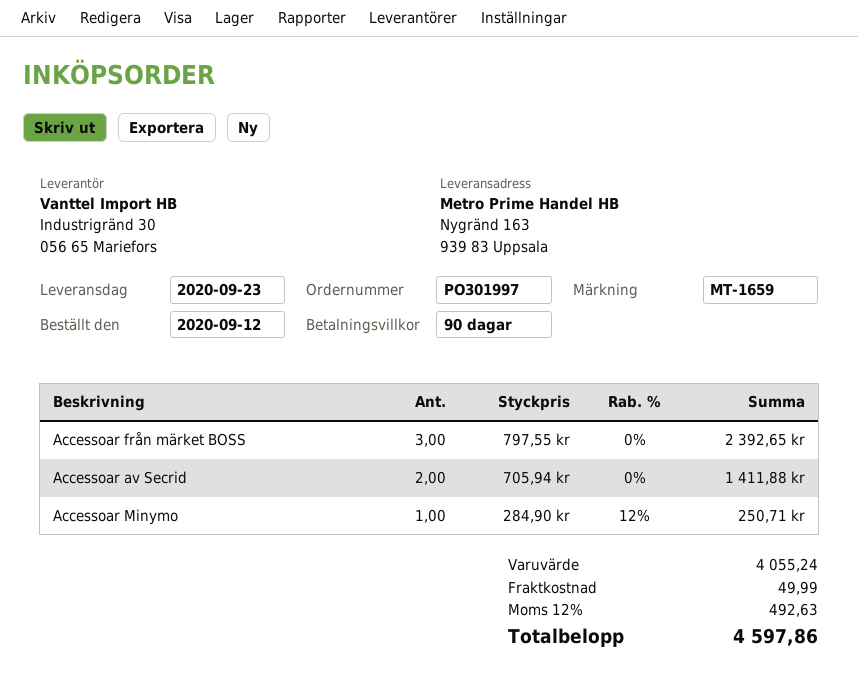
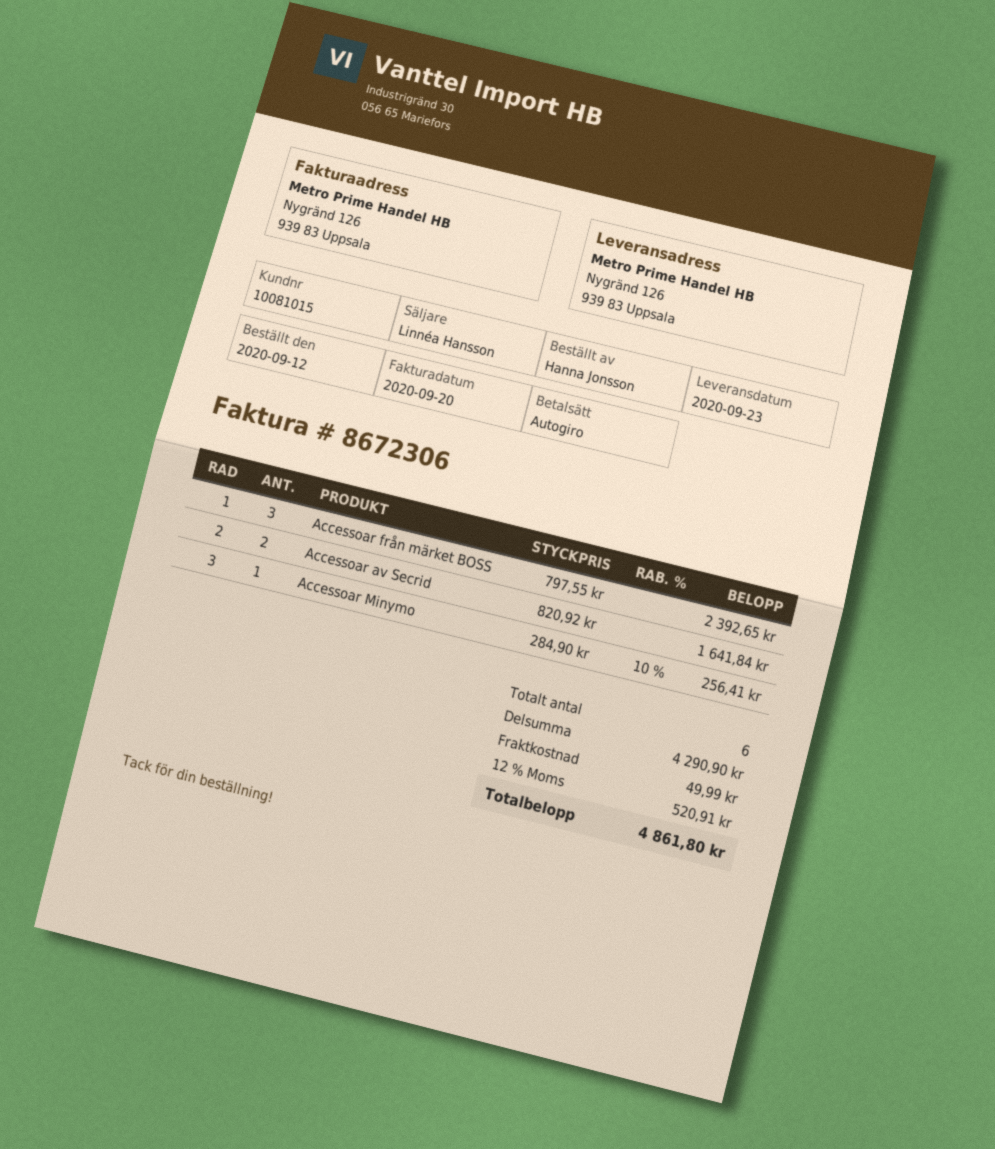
ship to: Nygränd 163, 939 83 Uppsala -> Nygränd 126, 939 83 Uppsala
Accessoar av Secrid: 2 x 705.94 = 1411.88 -> 2 x 820.92 = 1641.84
Accessoar Minymo: 1 x 284.90 - 12% = 250.71 -> 1 x 284.90 - 10% = 256.41
subtotal: 4055.24 -> 4290.90
tax: 12% = 492.63 -> 12% = 520.91
total: 4597.86 -> 4861.80

